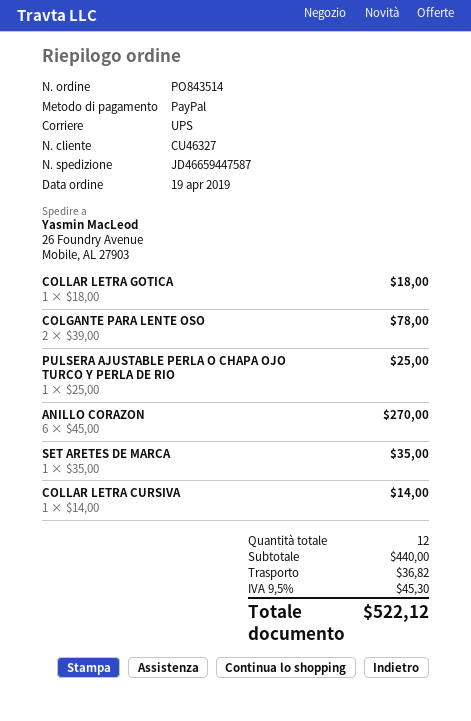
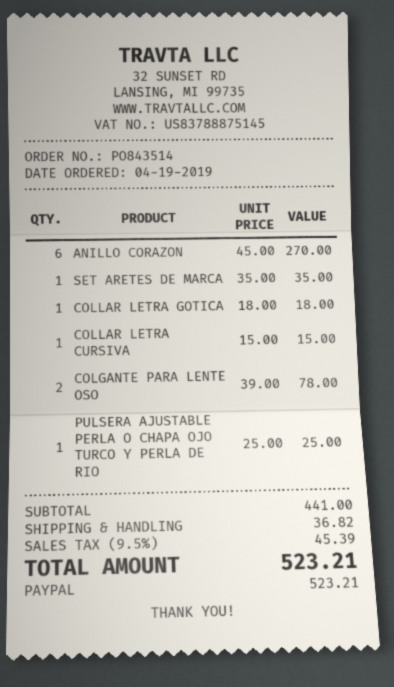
COLLAR LETRA CURSIVA: 1 x 14.00 = 14.00 -> 1 x 15.00 = 15.00
subtotal: 440.00 -> 441.00
tax: 9.5% = 45.30 -> 9.5% = 45.39
total: 522.12 -> 523.21

